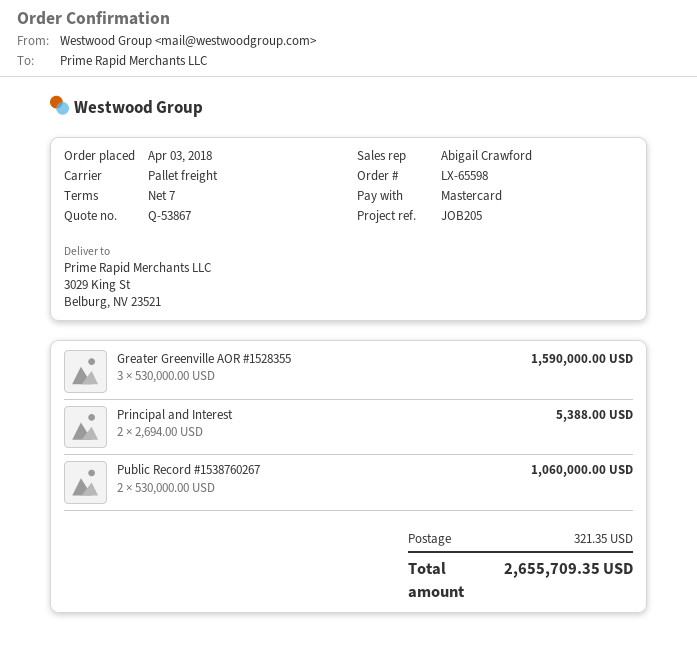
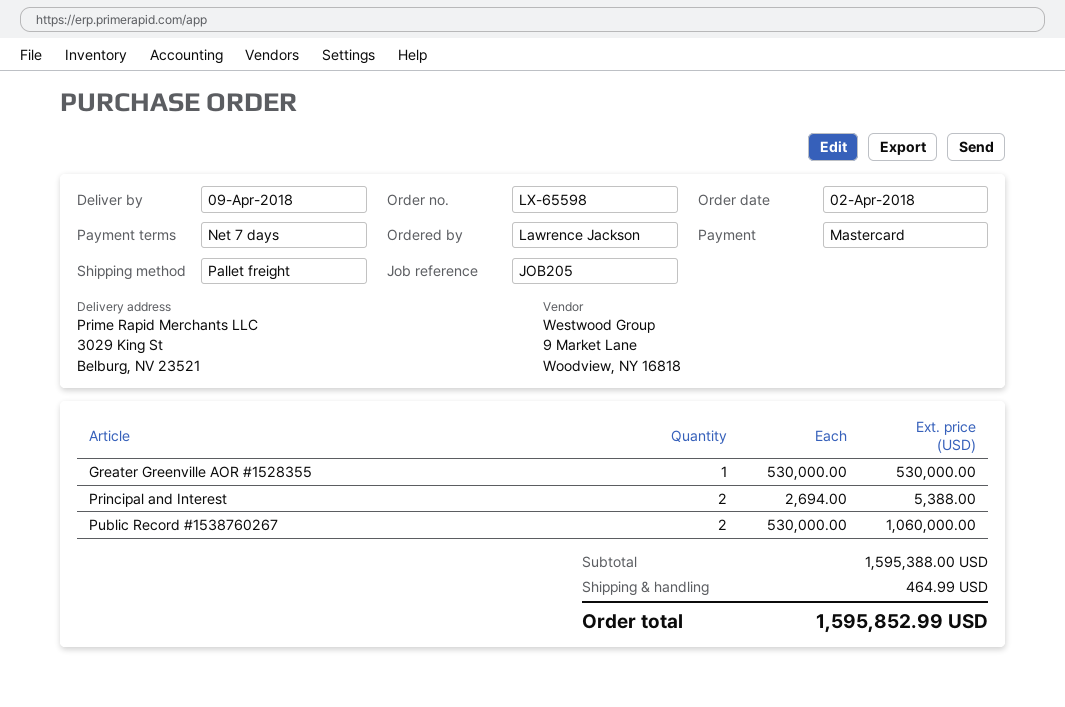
order date: 2018-04-03 -> 2018-04-02
Greater Greenville AOR #1528355: 3 x 530000.00 = 1590000.00 -> 1 x 530000.00 = 530000.00
shipping: 321.35 -> 464.99
total: 2655709.35 -> 1595852.99

